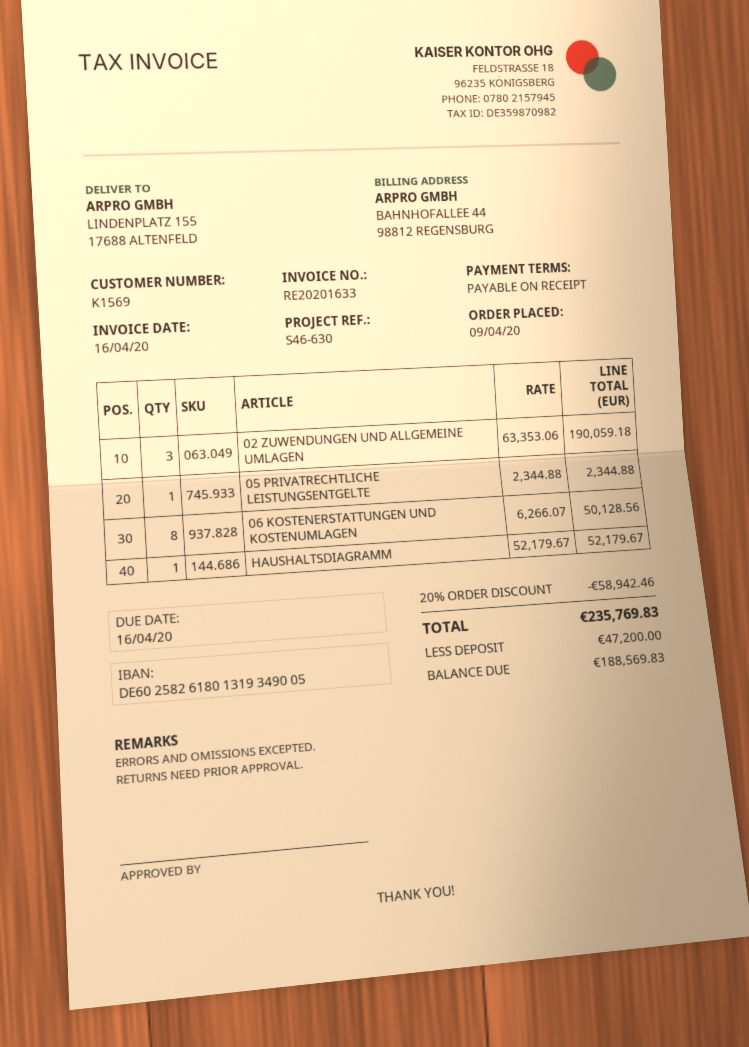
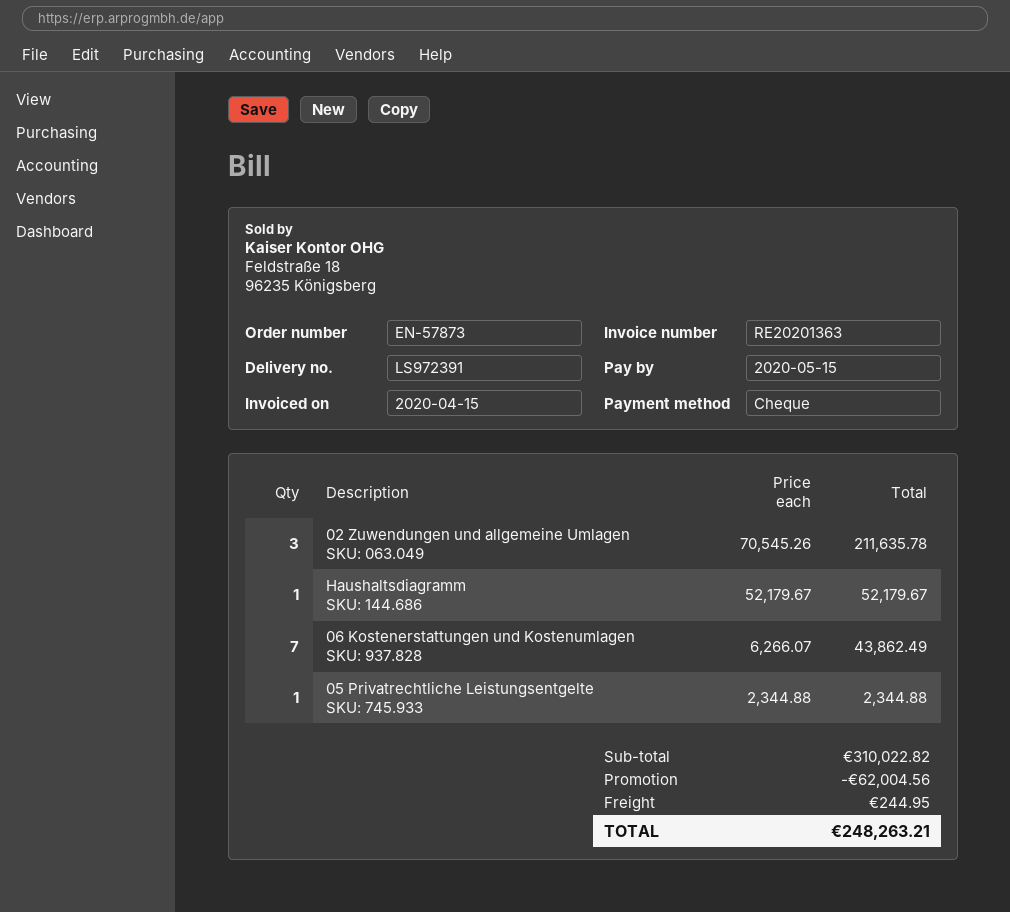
invoice number: RE20201633 -> RE20201363
invoice date: 2020-04-16 -> 2020-04-15
due date: 2020-04-16 -> 2020-05-15
02 ZUWENDUNGEN UND ALLGEMEINE UMLAGEN: 3 x 63353.06 = 190059.18 -> 3 x 70545.26 = 211635.78
06 KOSTENERSTATTUNGEN UND KOSTENUMLAGEN: 8 x 6266.07 = 50128.56 -> 7 x 6266.07 = 43862.49
discount: 58942.46 -> 62004.56
shipping: none -> 244.95
total: 235769.83 -> 248263.21

